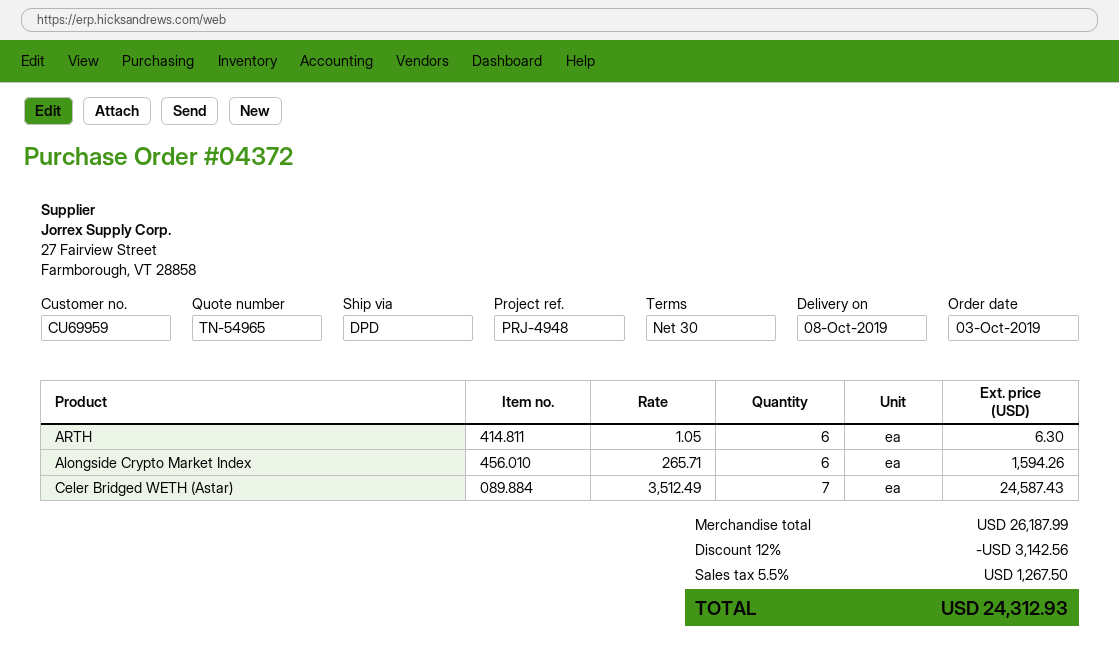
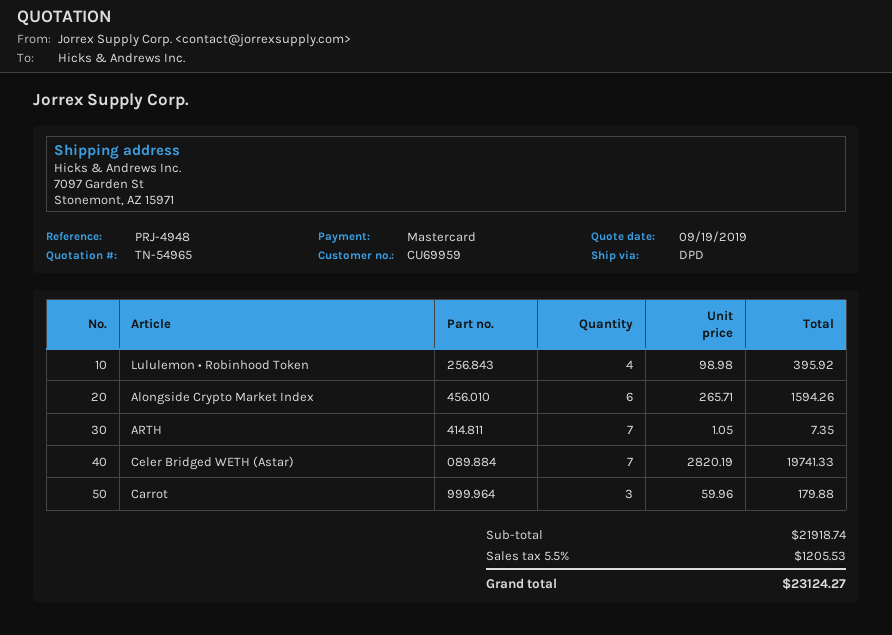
ARTH: 6 x 1.05 = 6.30 -> 7 x 1.05 = 7.35
Celer Bridged WETH (Astar): 7 x 3512.49 = 24587.43 -> 7 x 2820.19 = 19741.33
Lululemon • Robinhood Token: none -> 4 x 98.98 = 395.92
Carrot: none -> 3 x 59.96 = 179.88
subtotal: 26187.99 -> 21918.74
discount: 12% = 3142.56 -> none
tax: 5.5% = 1267.50 -> 5.5% = 1205.53
total: 24312.93 -> 23124.27

